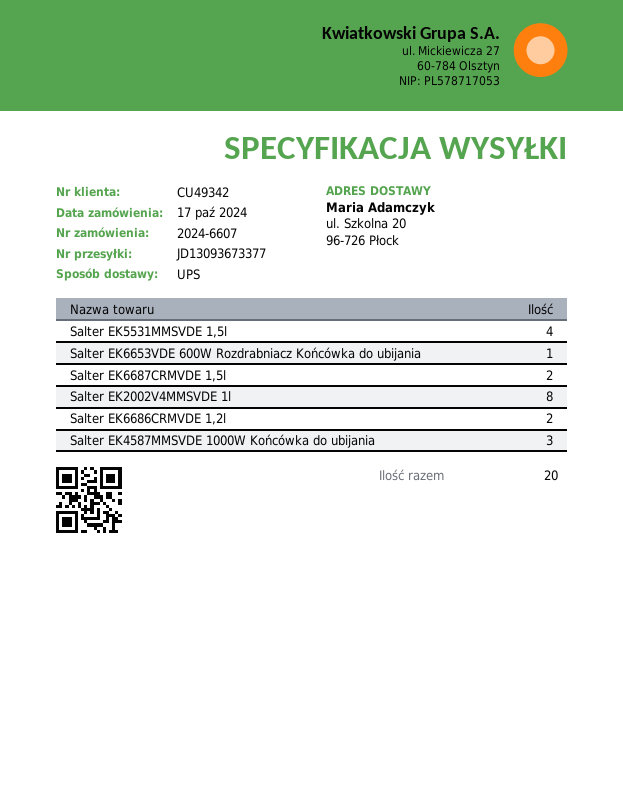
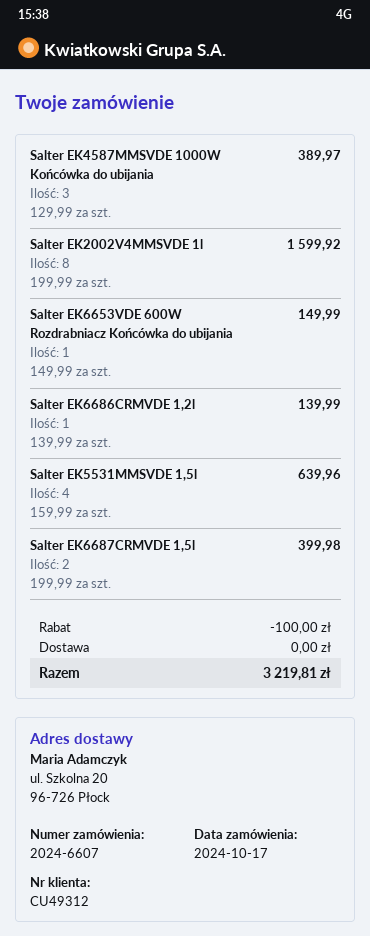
customer number: CU49342 -> CU49312
Salter EK6686CRMVDE 1,2l: 2 -> 1

